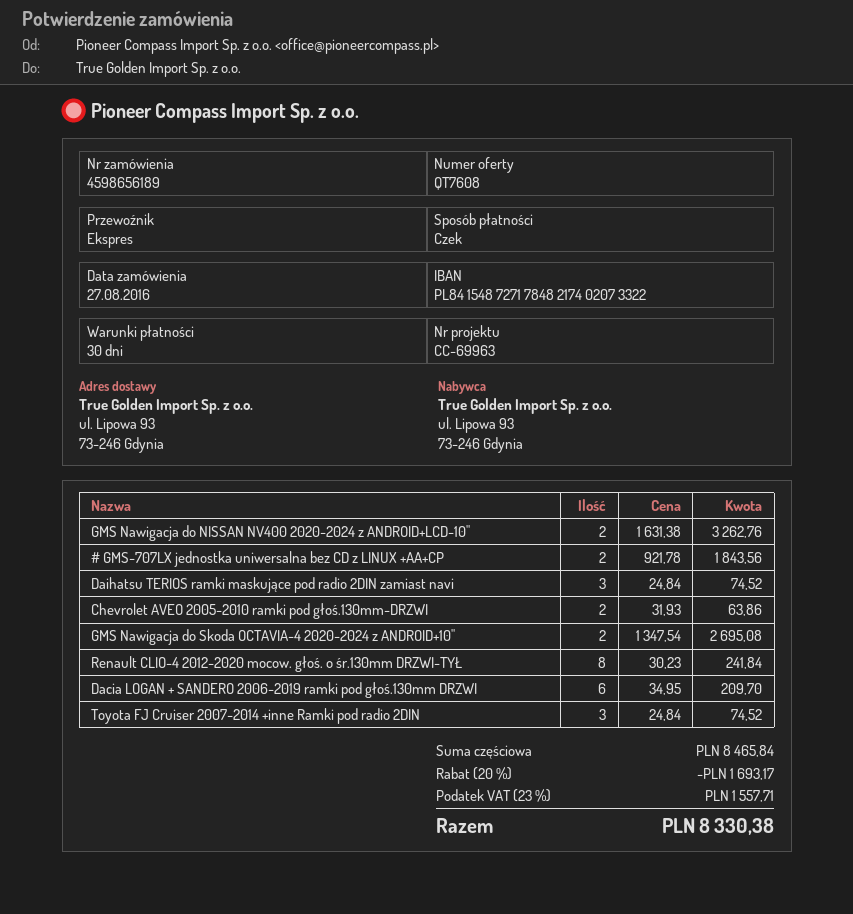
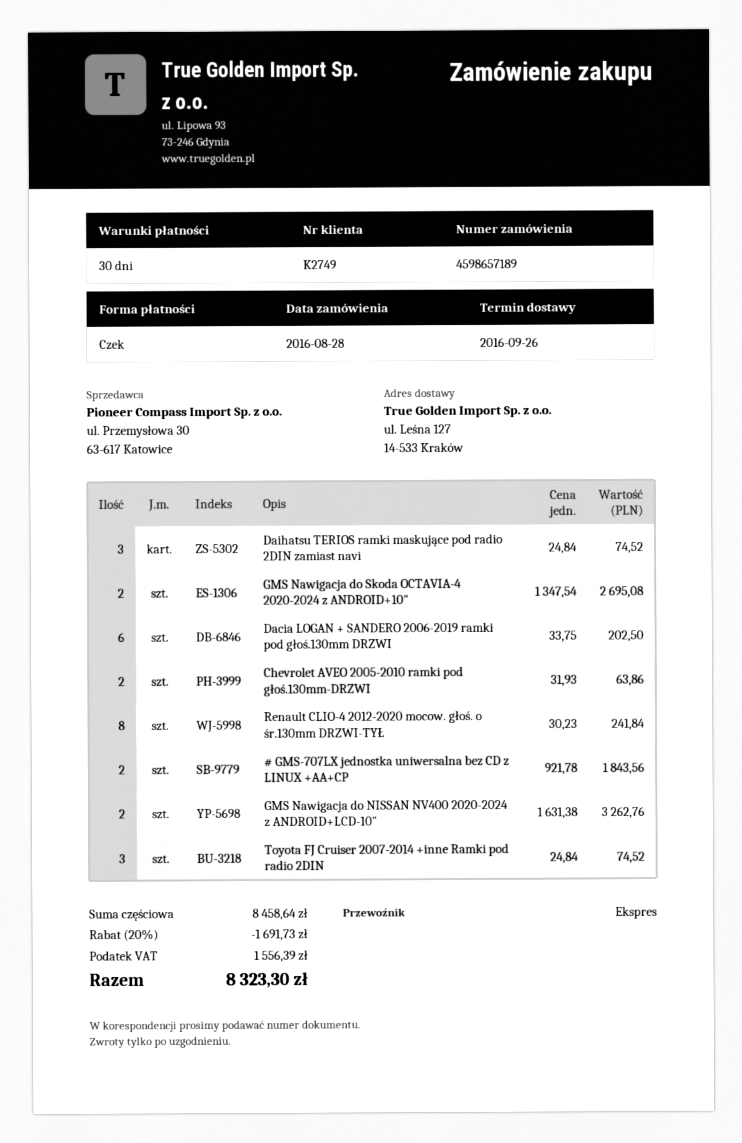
order number: 4598656189 -> 4598657189
order date: 2016-08-27 -> 2016-08-28
ship to: ul. Lipowa 93, 73-246 Gdynia -> ul. Leśna 127, 14-533 Kraków
Dacia LOGAN + SANDERO 2006-2019 ramki pod głoś.130mm DRZWI: 6 x 34.95 = 209.70 -> 6 x 33.75 = 202.50
subtotal: 8465.84 -> 8458.64
discount: 20% = 1693.17 -> 20% = 1691.73
tax: 1557.71 -> 1556.39
total: 8330.38 -> 8323.30

